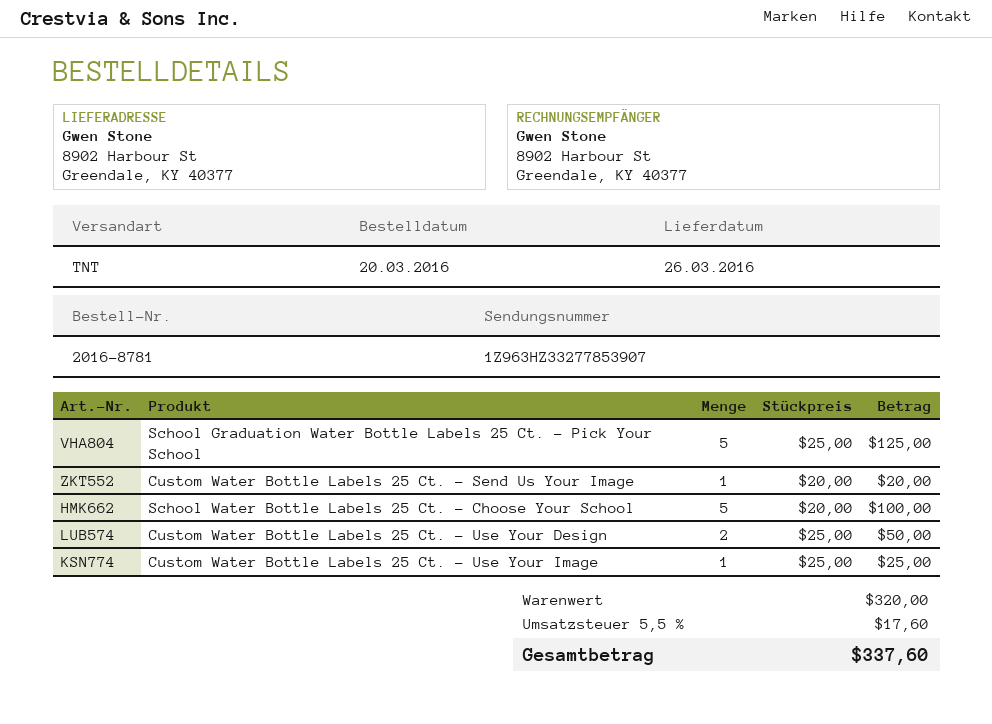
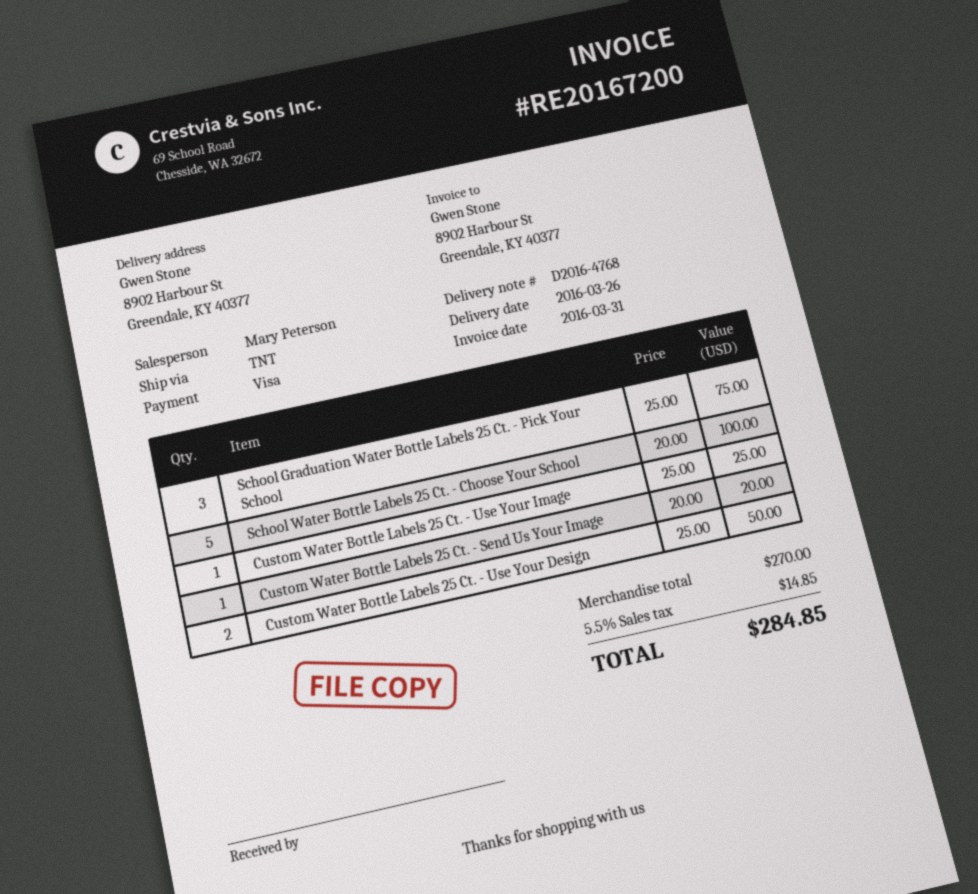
School Graduation Water Bottle Labels 25 Ct. - Pick Your School: 5 x 25.00 = 125.00 -> 3 x 25.00 = 75.00
subtotal: 320.00 -> 270.00
tax: 5.5% = 17.60 -> 5.5% = 14.85
total: 337.60 -> 284.85

